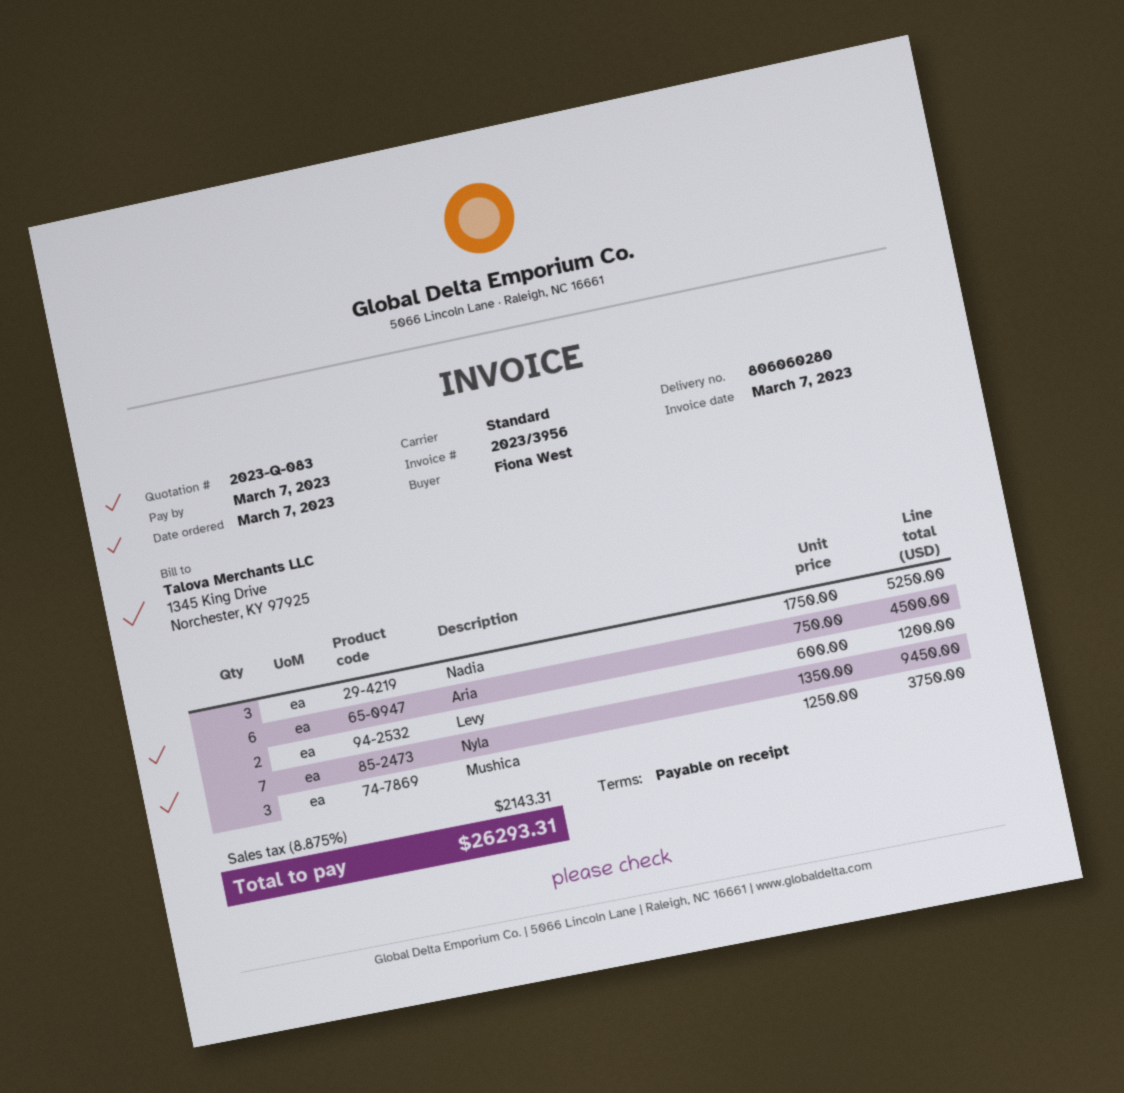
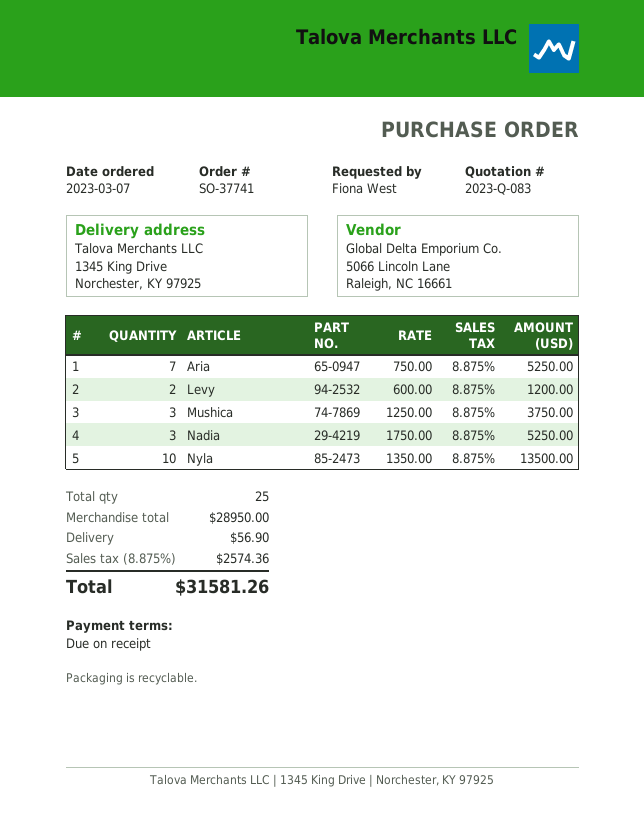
Aria: 6 x 750.00 = 4500.00 -> 7 x 750.00 = 5250.00
Nyla: 7 x 1350.00 = 9450.00 -> 10 x 1350.00 = 13500.00
shipping: none -> 56.90
tax: 8.875% = 2143.31 -> 8.875% = 2574.36
total: 26293.31 -> 31581.26

